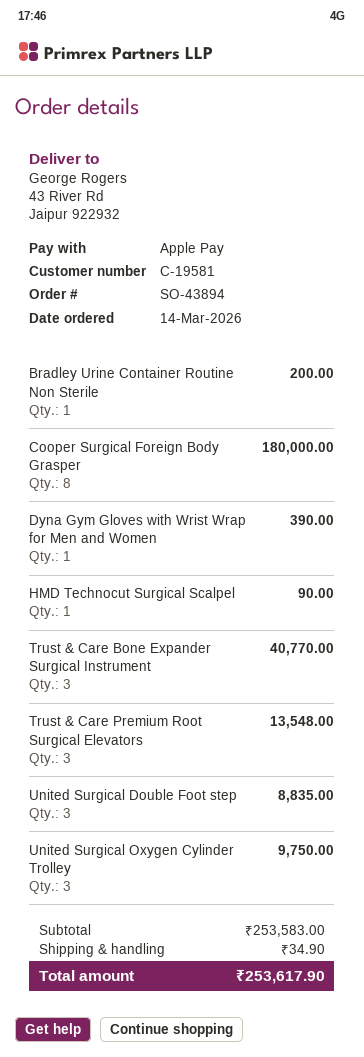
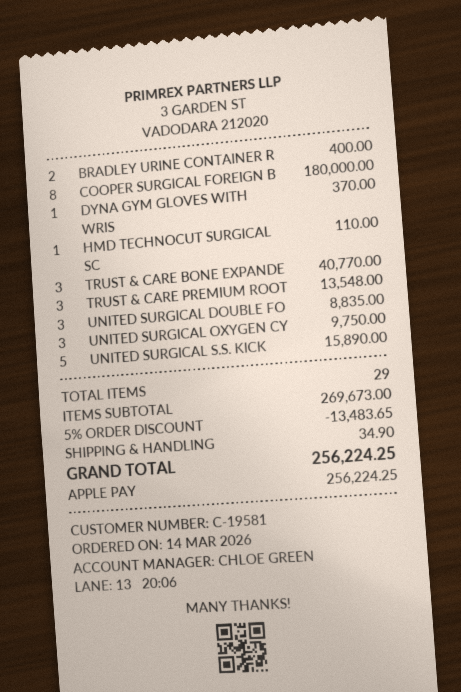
Bradley Urine Container Routine Non Sterile: 1 for 200.00 -> 2 for 400.00
Dyna Gym Gloves with Wrist Wrap for Men and Women: 1 for 390.00 -> 1 for 370.00
HMD Technocut Surgical Scalpel: 1 for 90.00 -> 1 for 110.00
UNITED SURGICAL S.S. KICK: none -> 5 for 15890.00
subtotal: 253583.00 -> 269673.00
discount: none -> 5% = 13483.65
total: 253617.90 -> 256224.25

